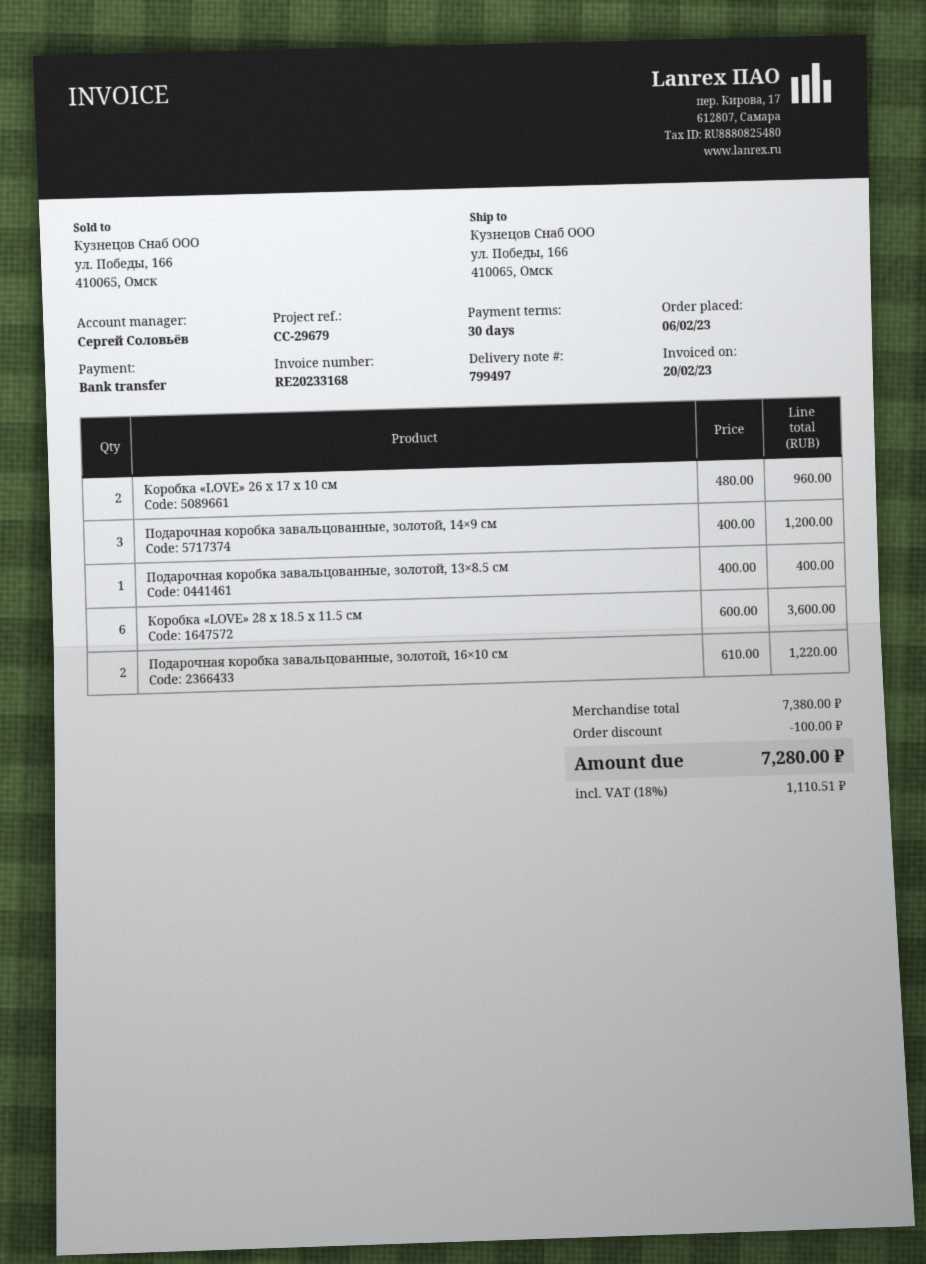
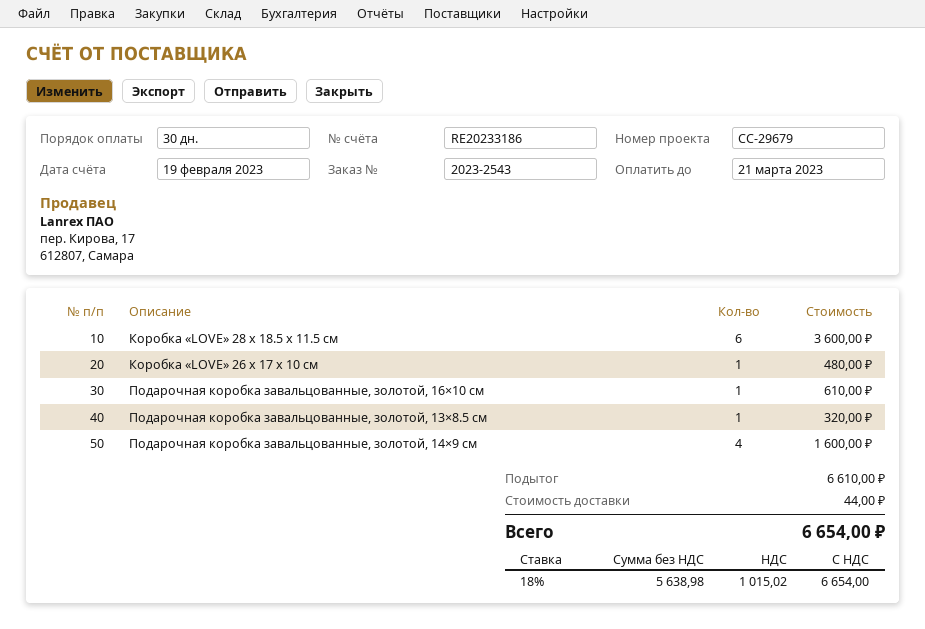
invoice number: RE20233168 -> RE20233186
invoice date: 2023-02-20 -> 2023-02-19
Коробка «LOVE» 26 х 17 х 10 см: 2 for 960.00 -> 1 for 480.00
Подарочная коробка завальцованные, золотой, 14×9 см: 3 for 1200.00 -> 4 for 1600.00
Подарочная коробка завальцованные, золотой, 13×8.5 см: 1 for 400.00 -> 1 for 320.00
Подарочная коробка завальцованные, золотой, 16×10 см: 2 for 1220.00 -> 1 for 610.00
subtotal: 7380.00 -> 6610.00
discount: 100.00 -> none
shipping: none -> 44.00
tax: 18% = 1110.51 -> 18% = 1015.02
total: 7280.00 -> 6654.00

